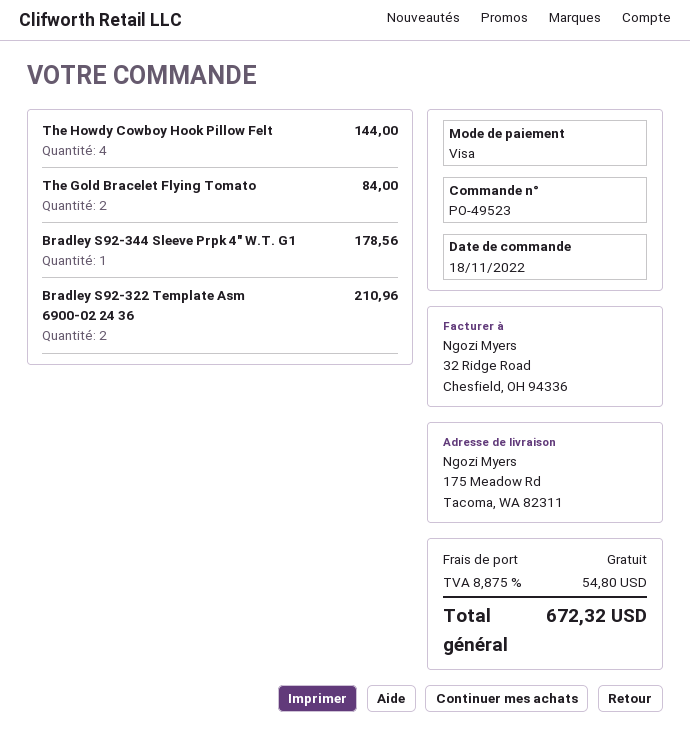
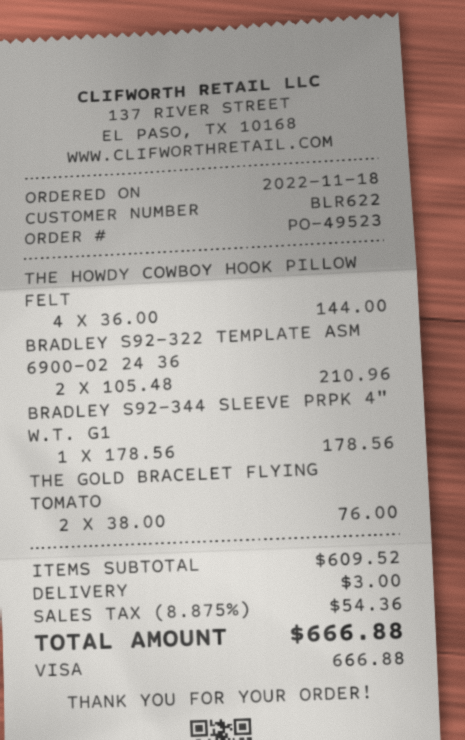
The Gold Bracelet Flying Tomato: 2 for 84.00 -> 2 for 76.00
shipping: 0.00 -> 3.00
tax: 8.875% = 54.80 -> 8.875% = 54.36
total: 672.32 -> 666.88

